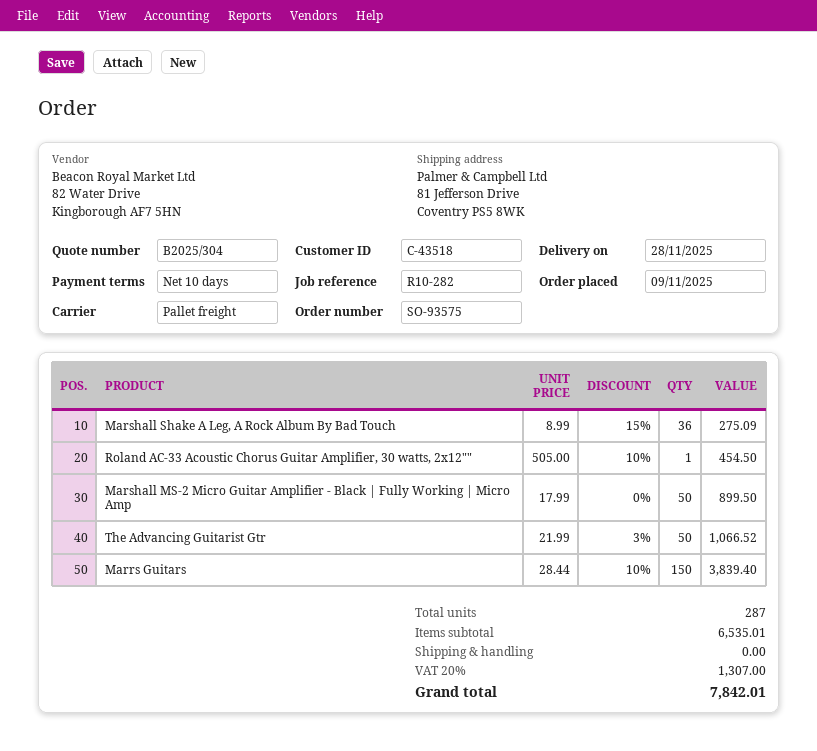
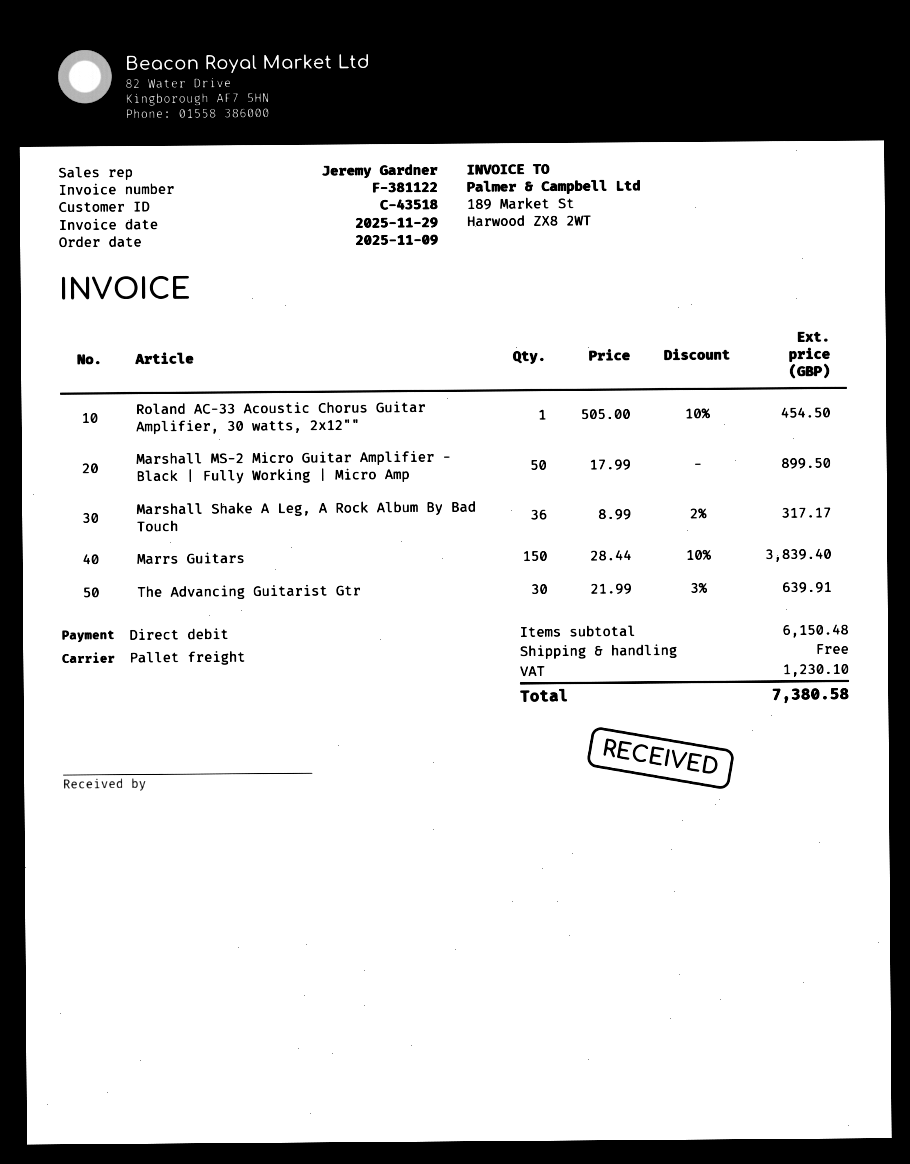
Marshall Shake A Leg, A Rock Album By Bad Touch: 36 x 8.99 - 15% = 275.09 -> 36 x 8.99 - 2% = 317.17
The Advancing Guitarist Gtr: 50 x 21.99 - 3% = 1066.52 -> 30 x 21.99 - 3% = 639.91
subtotal: 6535.01 -> 6150.48
tax: 1307.00 -> 1230.10
total: 7842.01 -> 7380.58

